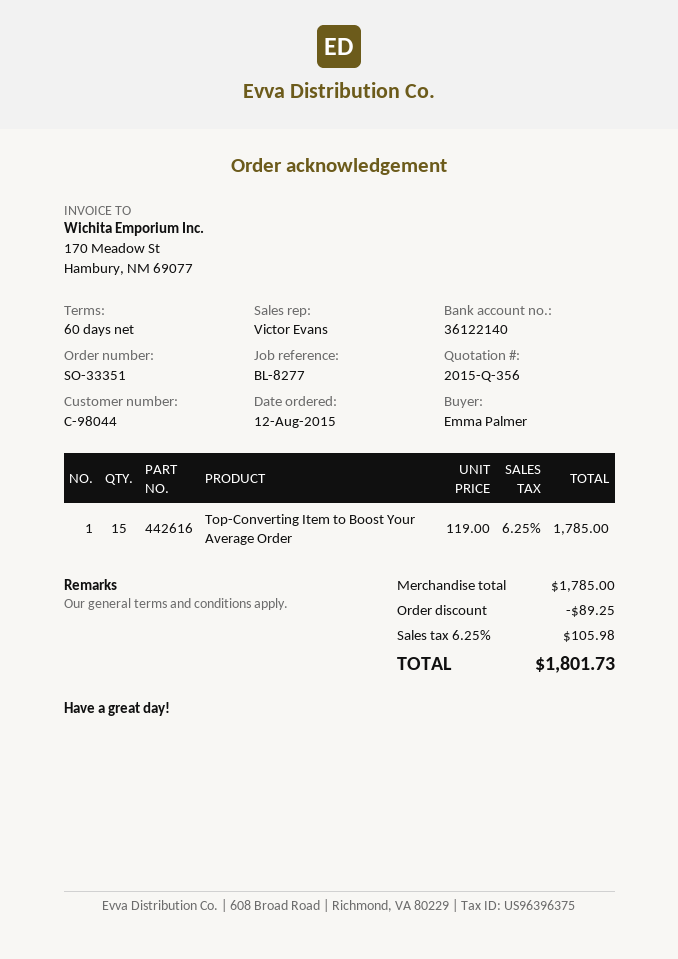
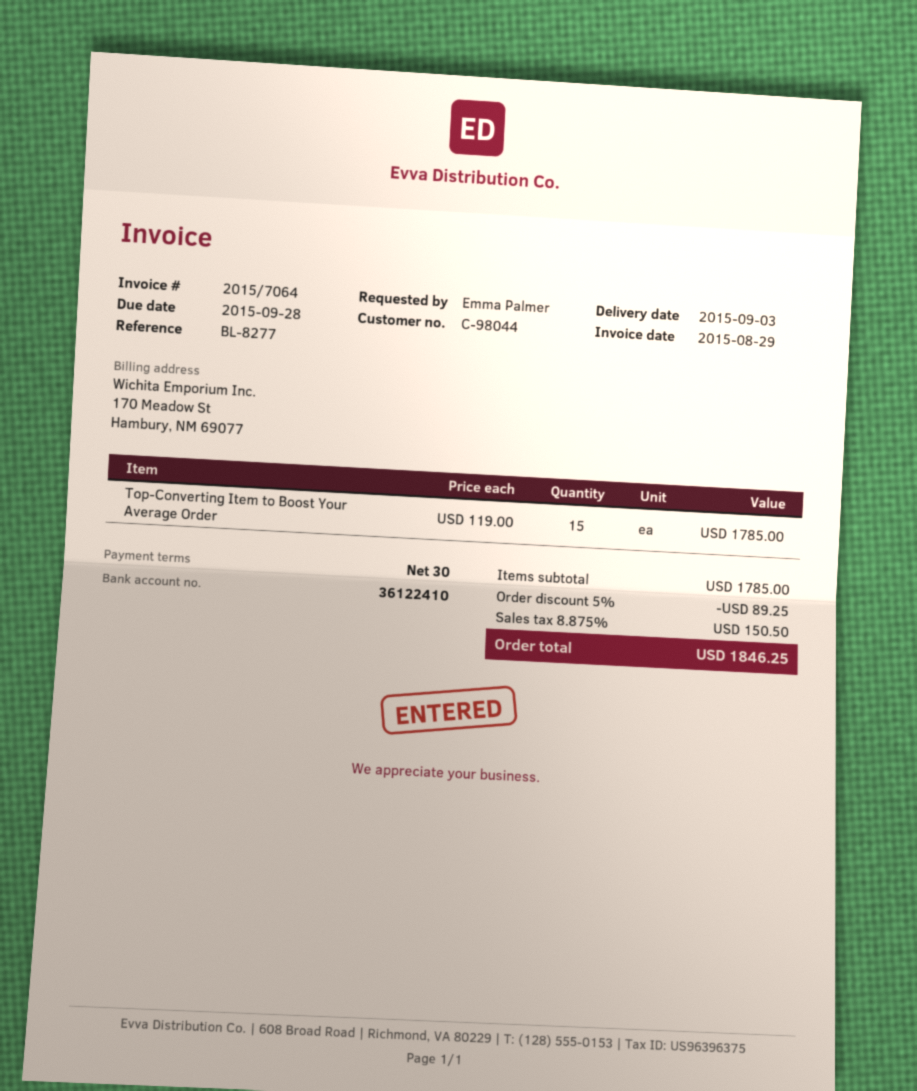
payment terms: 60 days -> 30 days
bank account: 36122140 -> 36122410
tax: 6.25% = 105.98 -> 8.875% = 150.50
total: 1801.73 -> 1846.25

